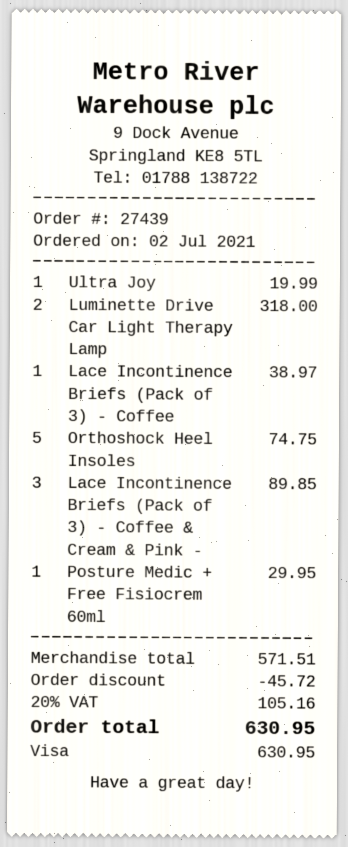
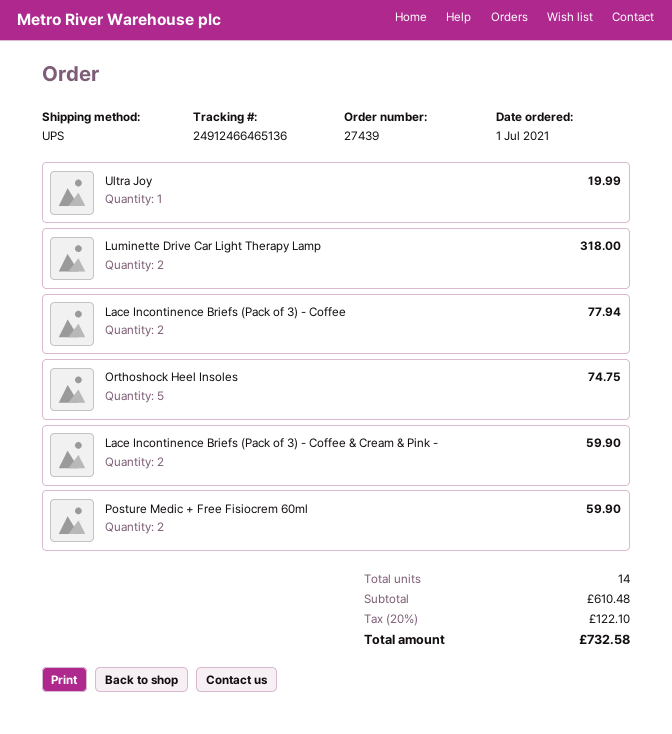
order date: 2021-07-02 -> 2021-07-01
Lace Incontinence Briefs (Pack of 3) - Coffee: 1 for 38.97 -> 2 for 77.94
Lace Incontinence Briefs (Pack of 3) - Coffee & Cream & Pink -: 3 for 89.85 -> 2 for 59.90
Posture Medic + Free Fisiocrem 60ml: 1 for 29.95 -> 2 for 59.90
subtotal: 571.51 -> 610.48
discount: 45.72 -> none
tax: 20% = 105.16 -> 20% = 122.10
total: 630.95 -> 732.58

